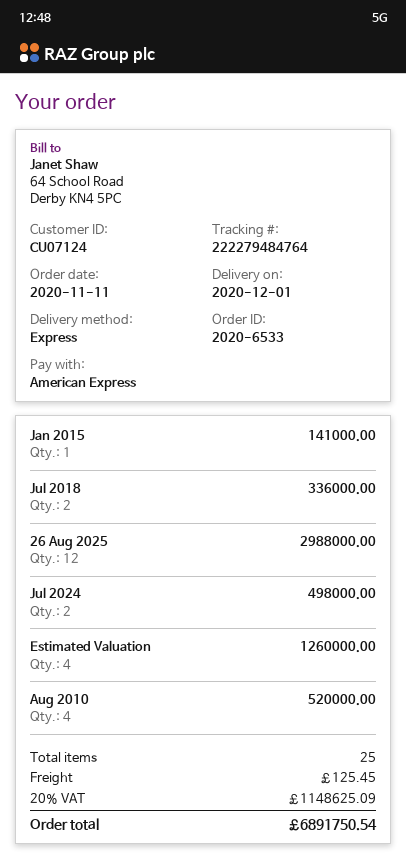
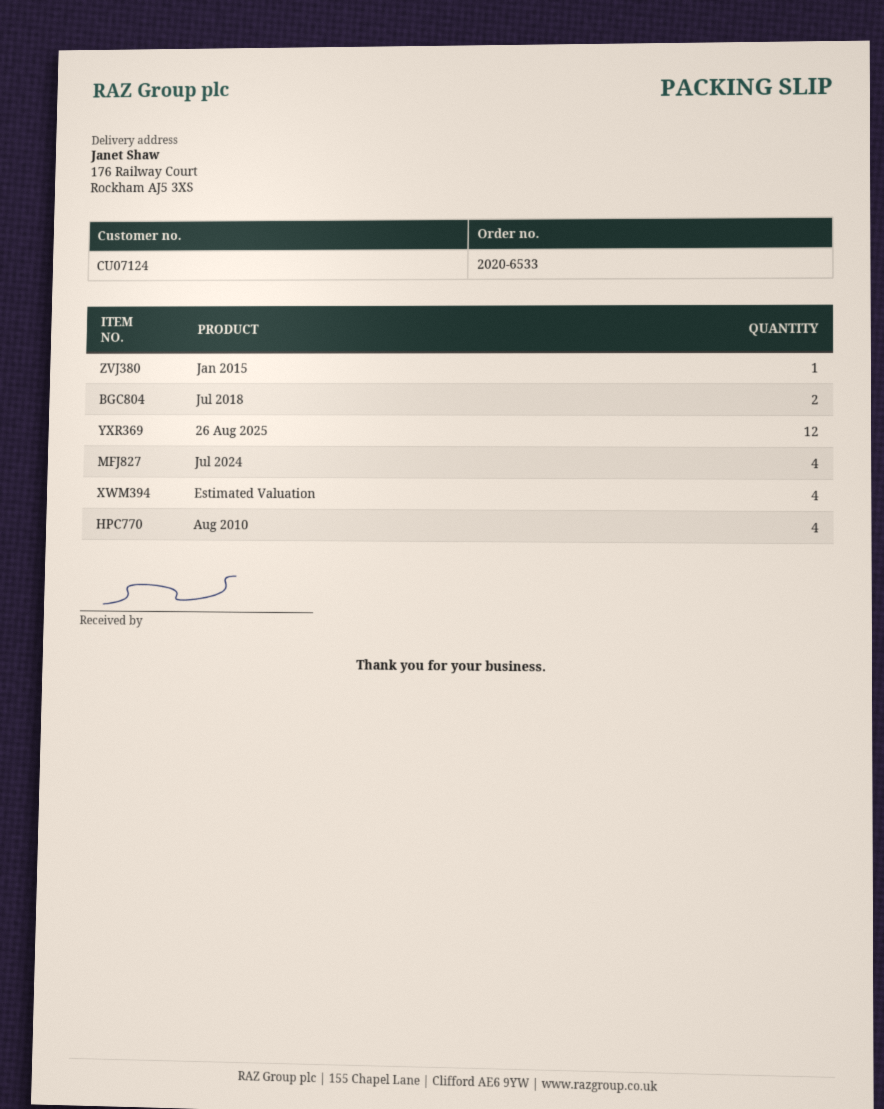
Jul 2024: 2 -> 4

